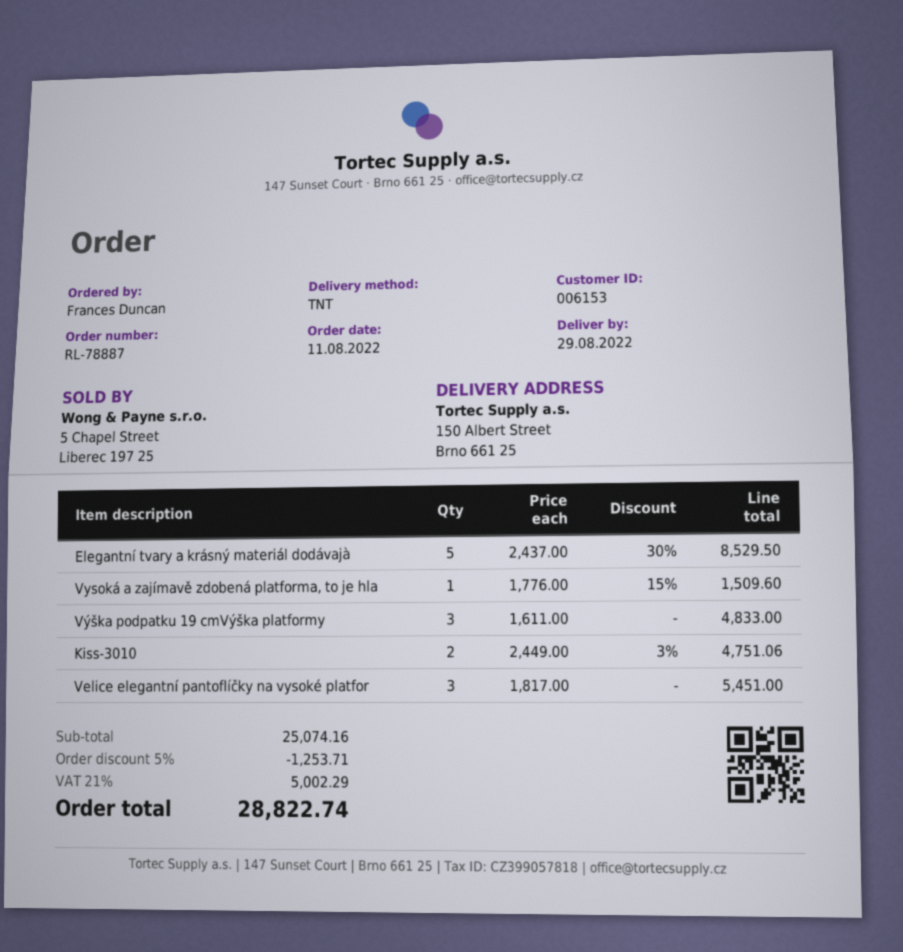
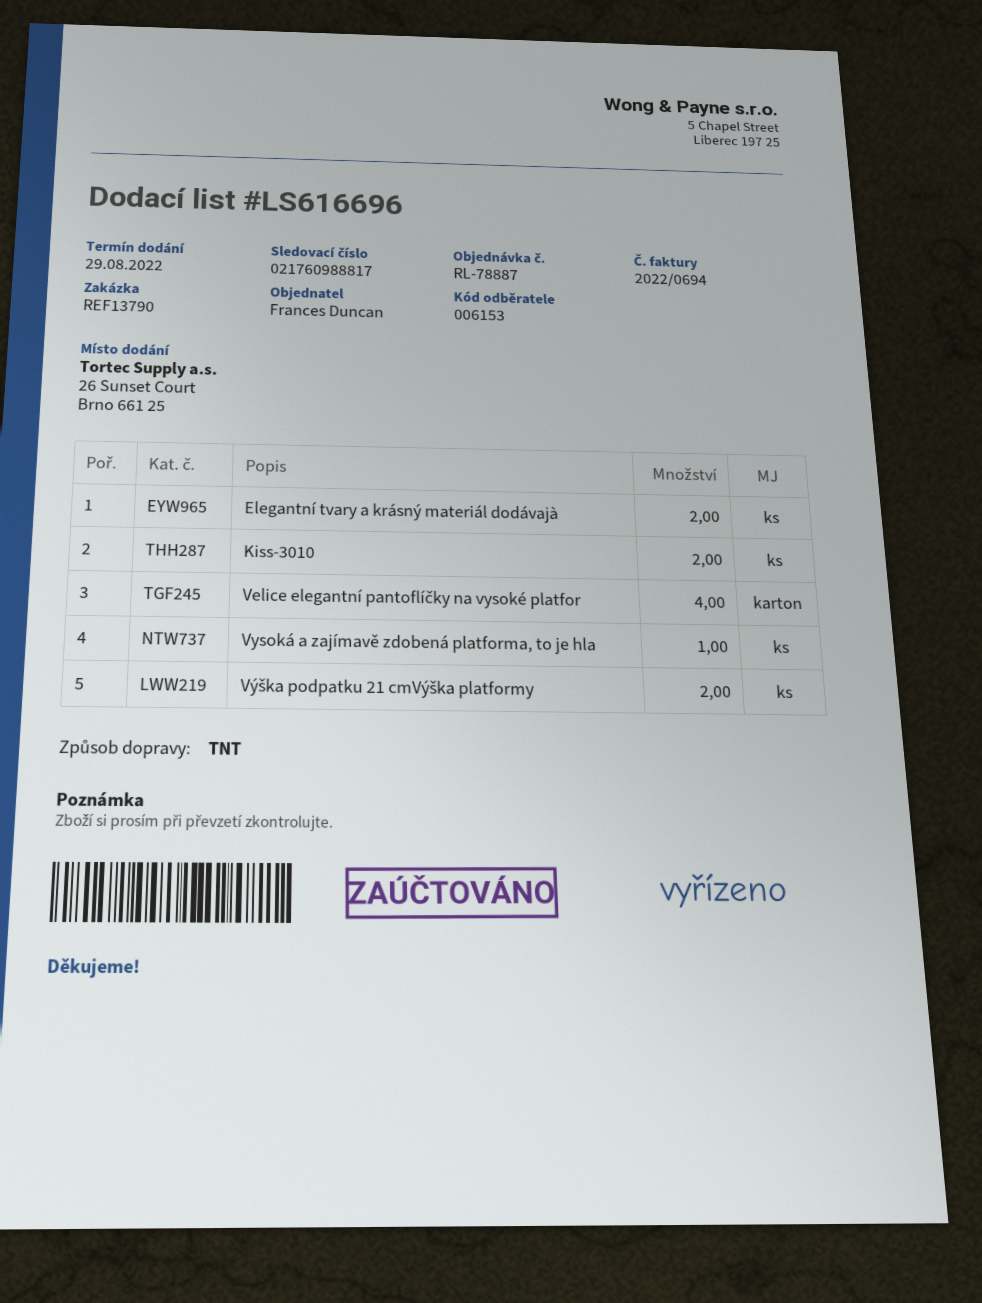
ship to: 150 Albert Street, Brno 661 25 -> 26 Sunset Court, Brno 661 25
Elegantní tvary a krásný materiál dodávajà: 5 -> 2
Výška podpatku 19 cmVýška platformy: 3 -> none
Velice elegantní pantoflíčky na vysoké platfor: 3 -> 4
Výška podpatku 21 cmVýška platformy: none -> 2

